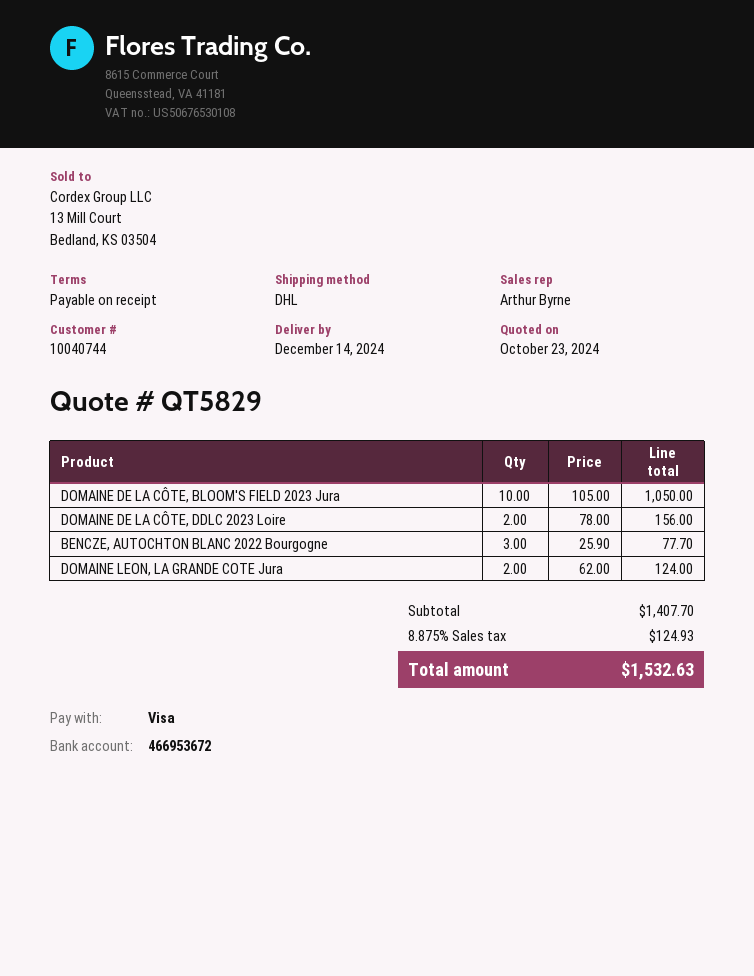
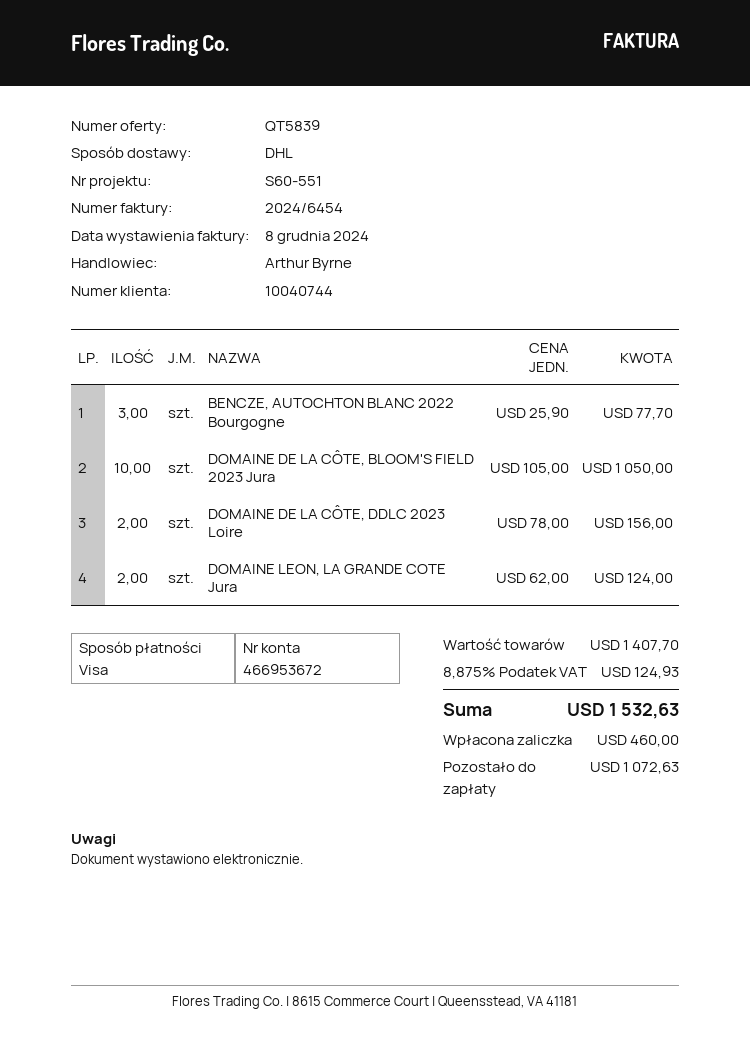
quote number: QT5829 -> QT5839

